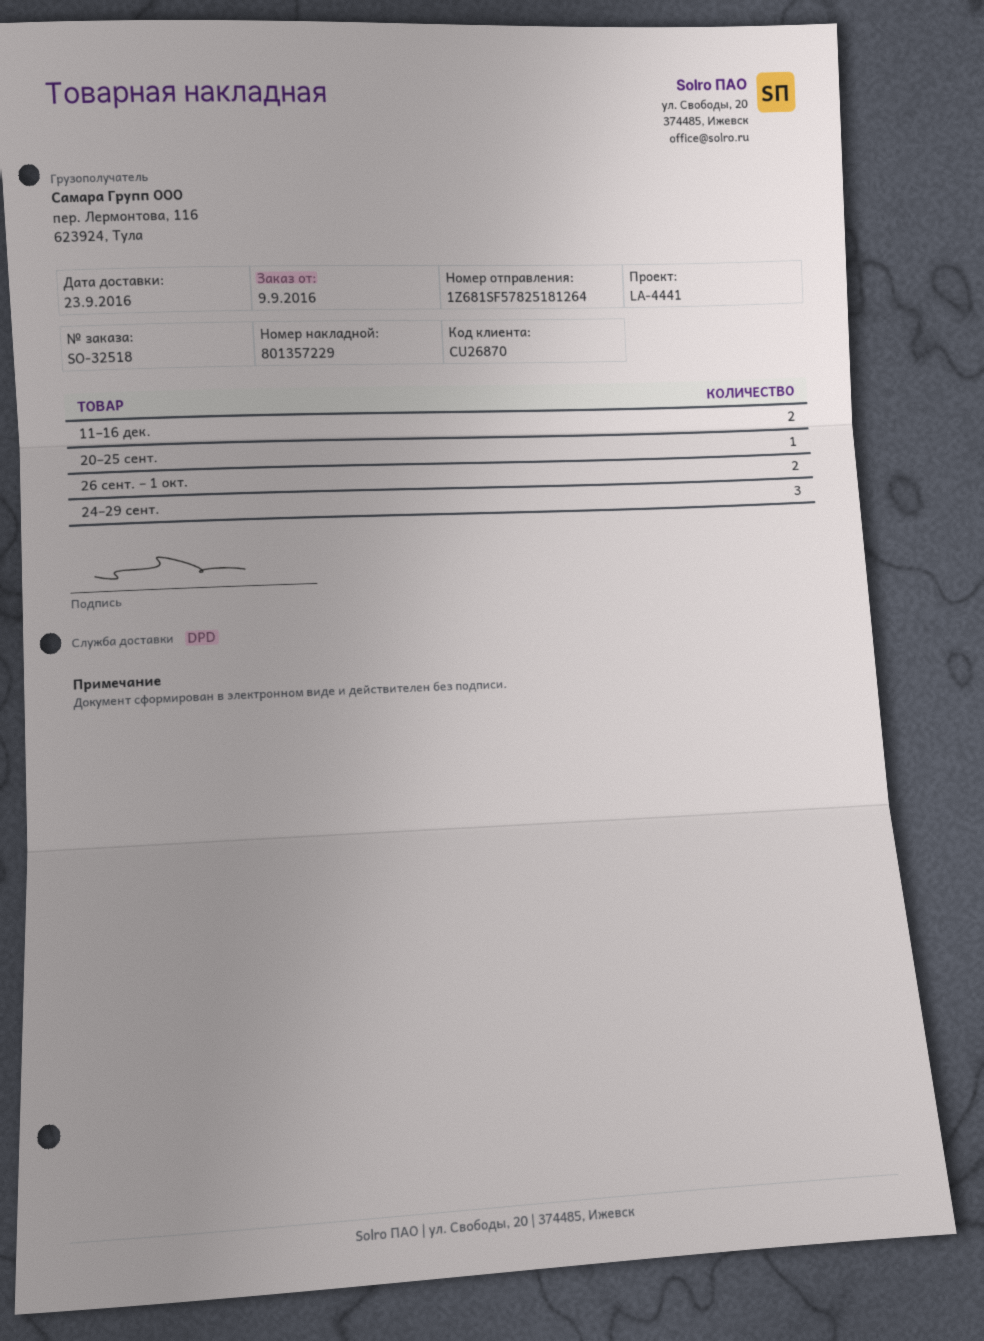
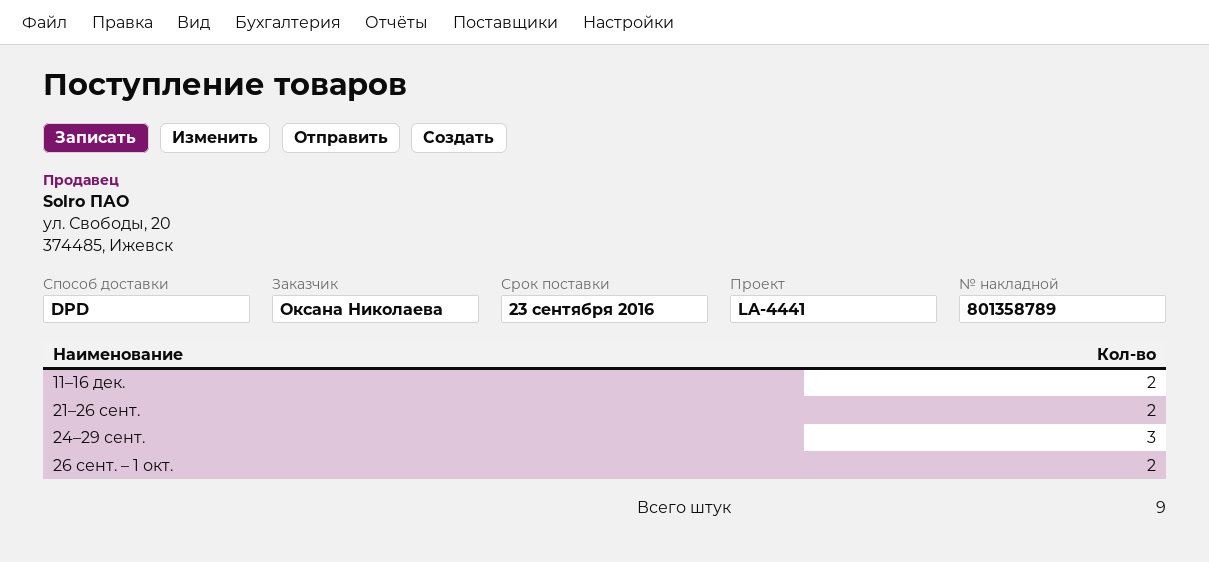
delivery note number: 801357229 -> 801358789
20–25 сент.: 1 -> none
21–26 сент.: none -> 2

